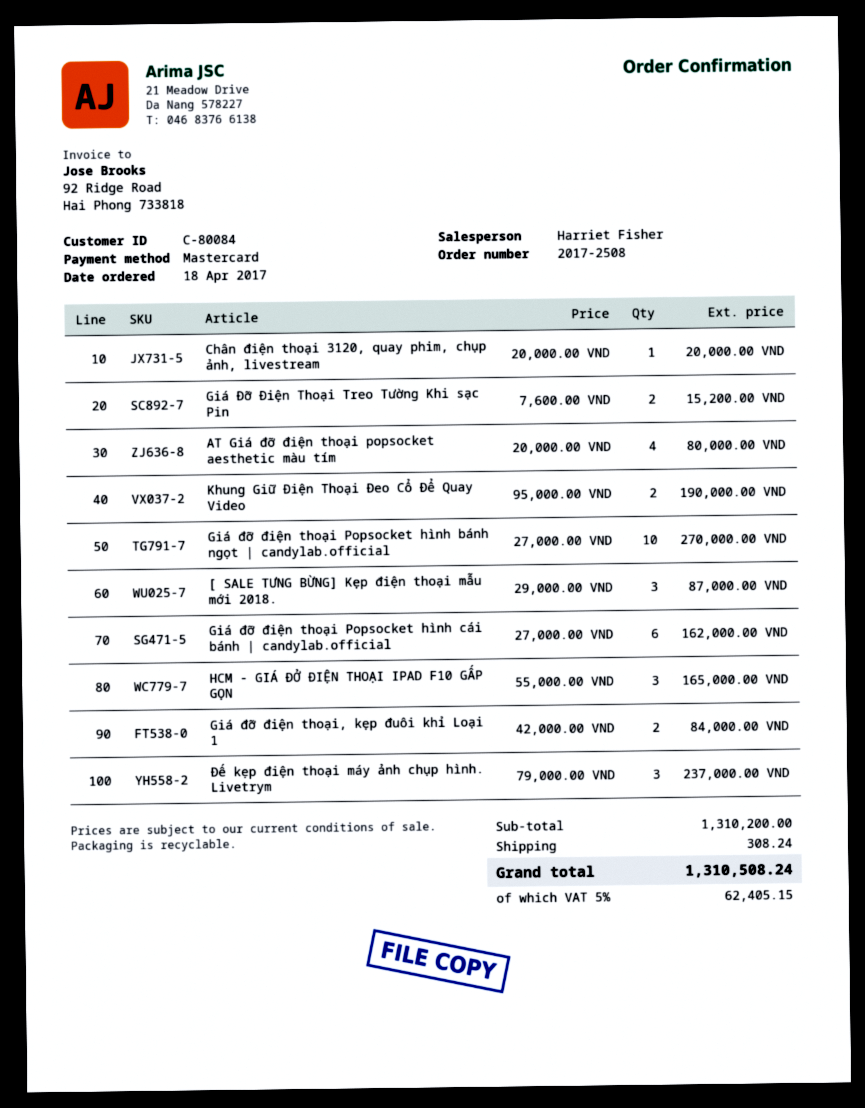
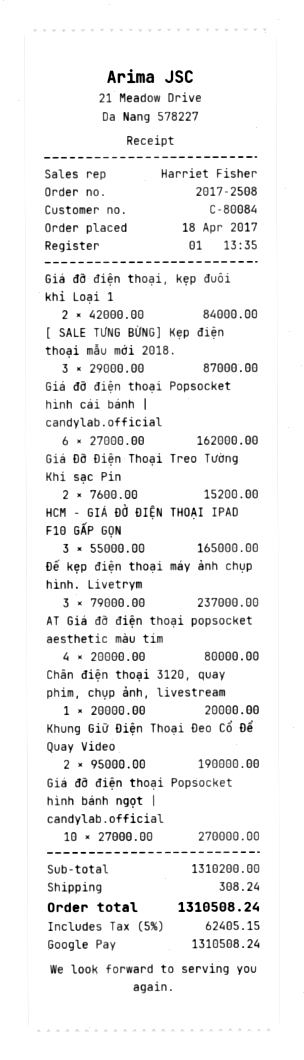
payment method: Mastercard -> Google Pay

